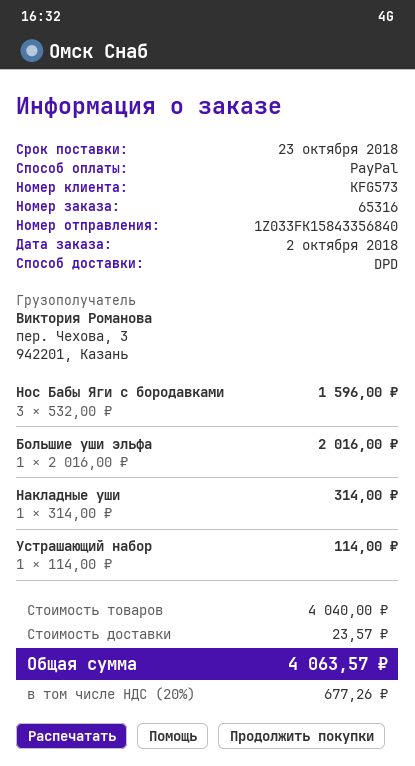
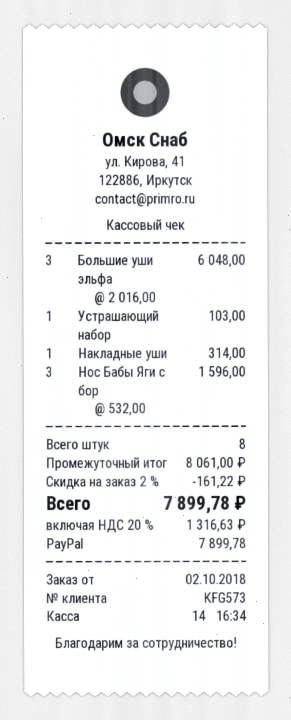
Большие уши эльфа: 1 x 2016.00 = 2016.00 -> 3 x 2016.00 = 6048.00
Устрашающий набор: 1 x 114.00 = 114.00 -> 1 x 103.00 = 103.00
subtotal: 4040.00 -> 8061.00
discount: none -> 2% = 161.22
shipping: 23.57 -> none
tax: 20% = 677.26 -> 20% = 1316.63
total: 4063.57 -> 7899.78

